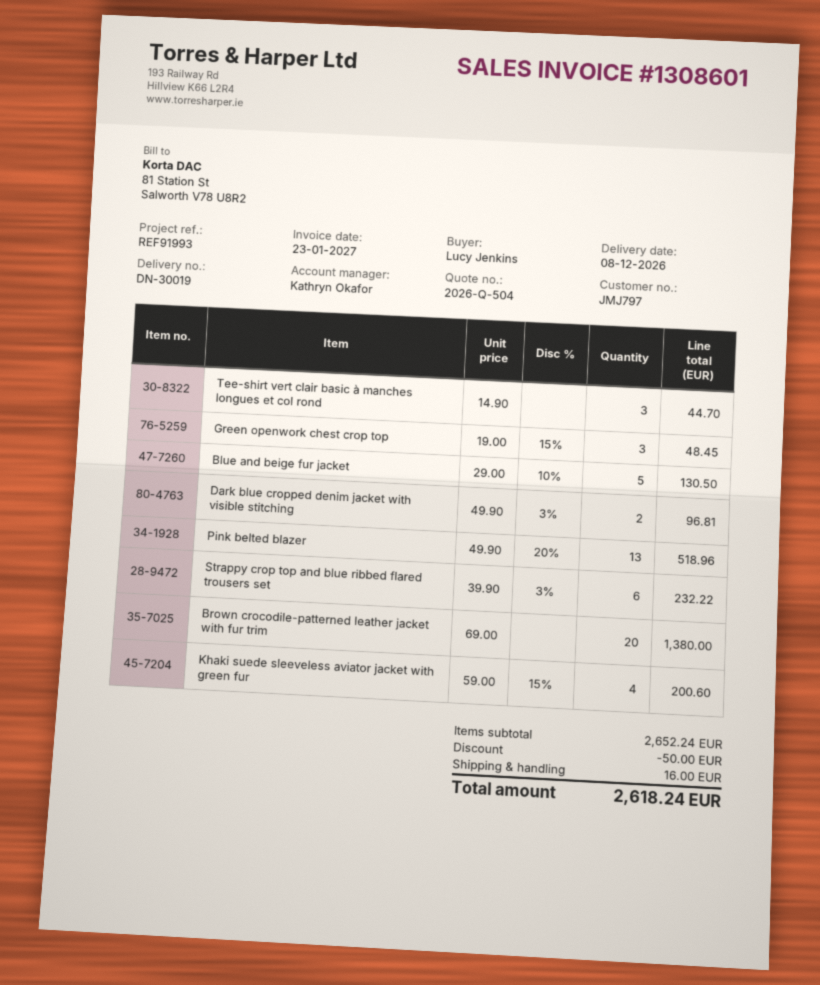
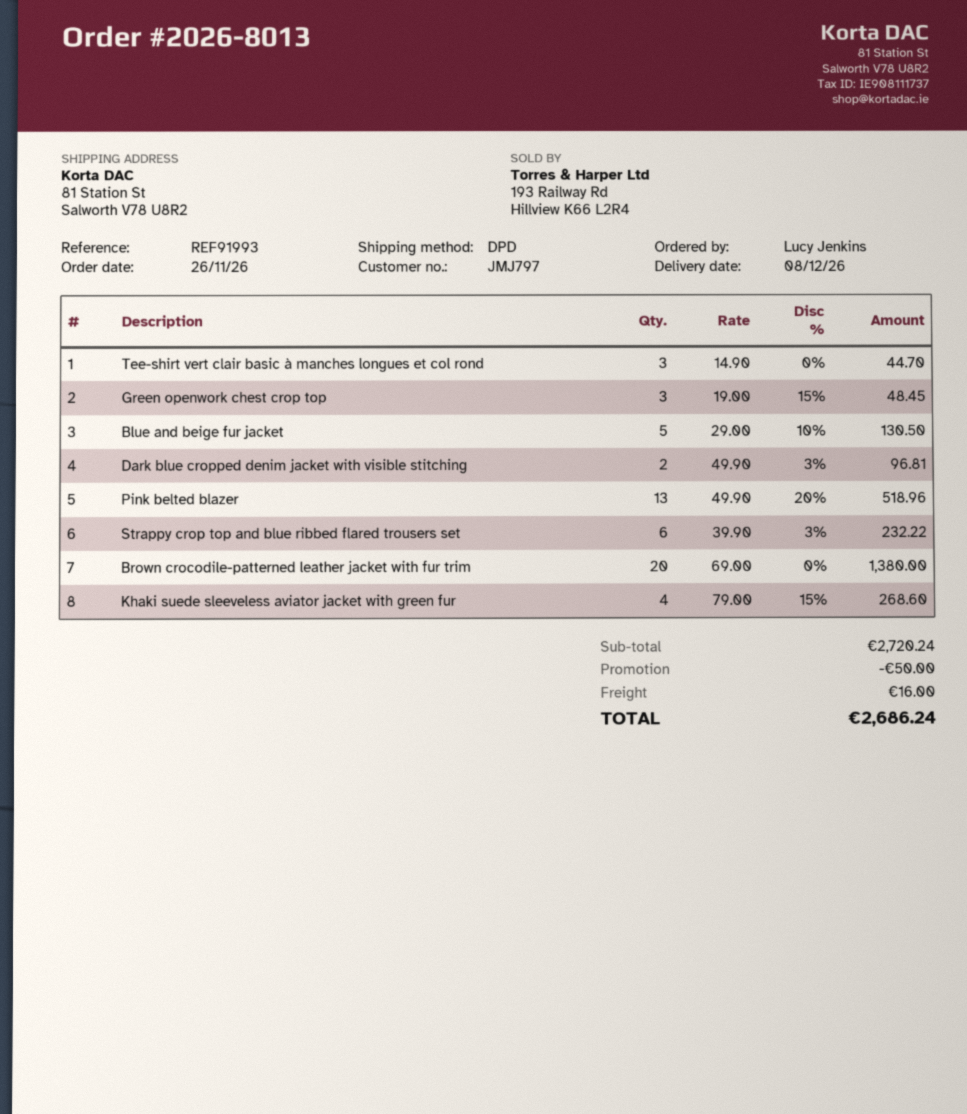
Khaki suede sleeveless aviator jacket with green fur: 4 x 59.00 - 15% = 200.60 -> 4 x 79.00 - 15% = 268.60
subtotal: 2652.24 -> 2720.24
total: 2618.24 -> 2686.24

